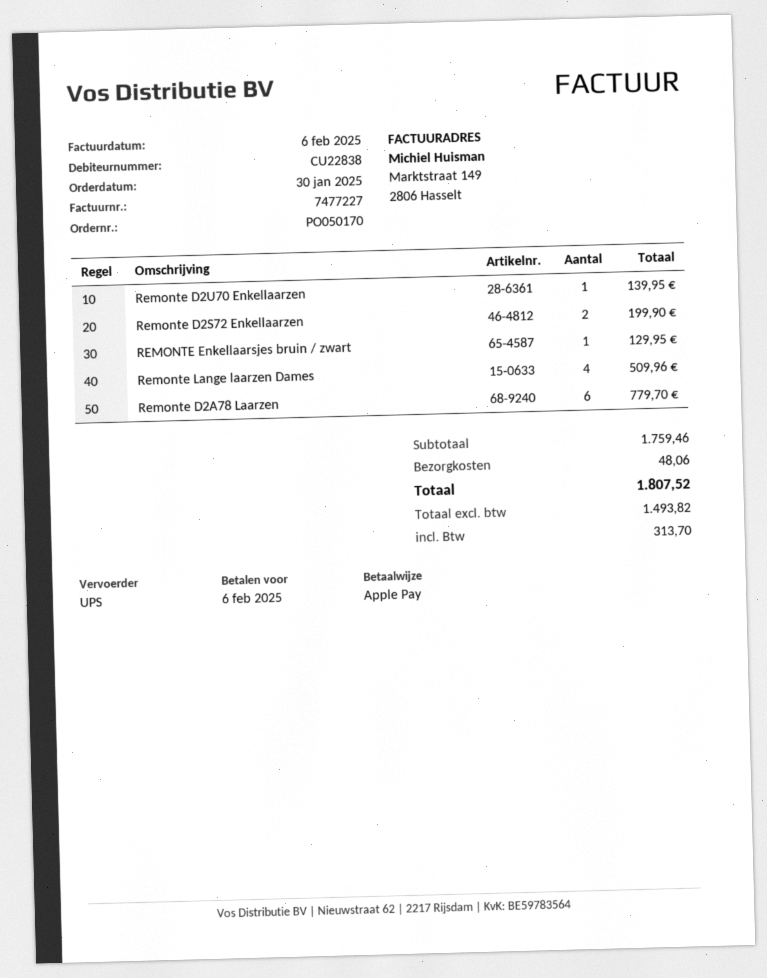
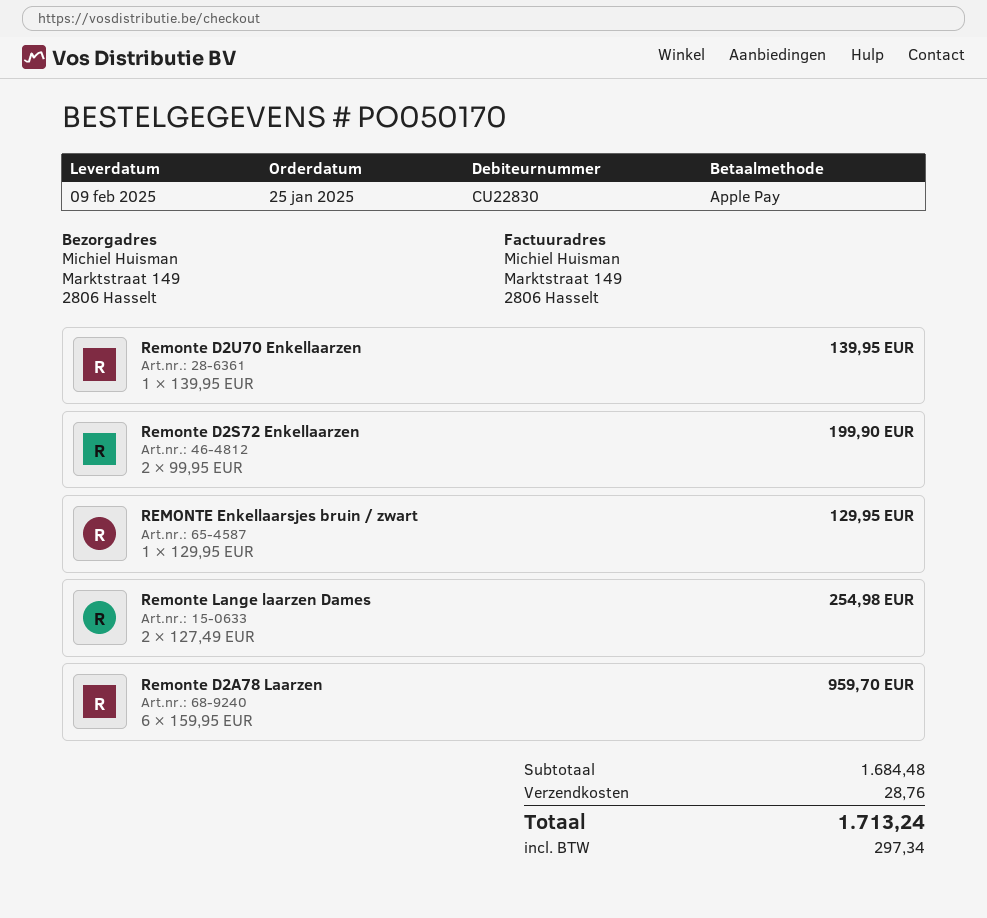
order date: 2025-01-30 -> 2025-01-25
customer number: CU22838 -> CU22830
Remonte Lange laarzen Dames: 4 for 509.96 -> 2 for 254.98
Remonte D2A78 Laarzen: 6 for 779.70 -> 6 for 959.70
subtotal: 1759.46 -> 1684.48
shipping: 48.06 -> 28.76
tax: 313.70 -> 297.34
total: 1807.52 -> 1713.24

